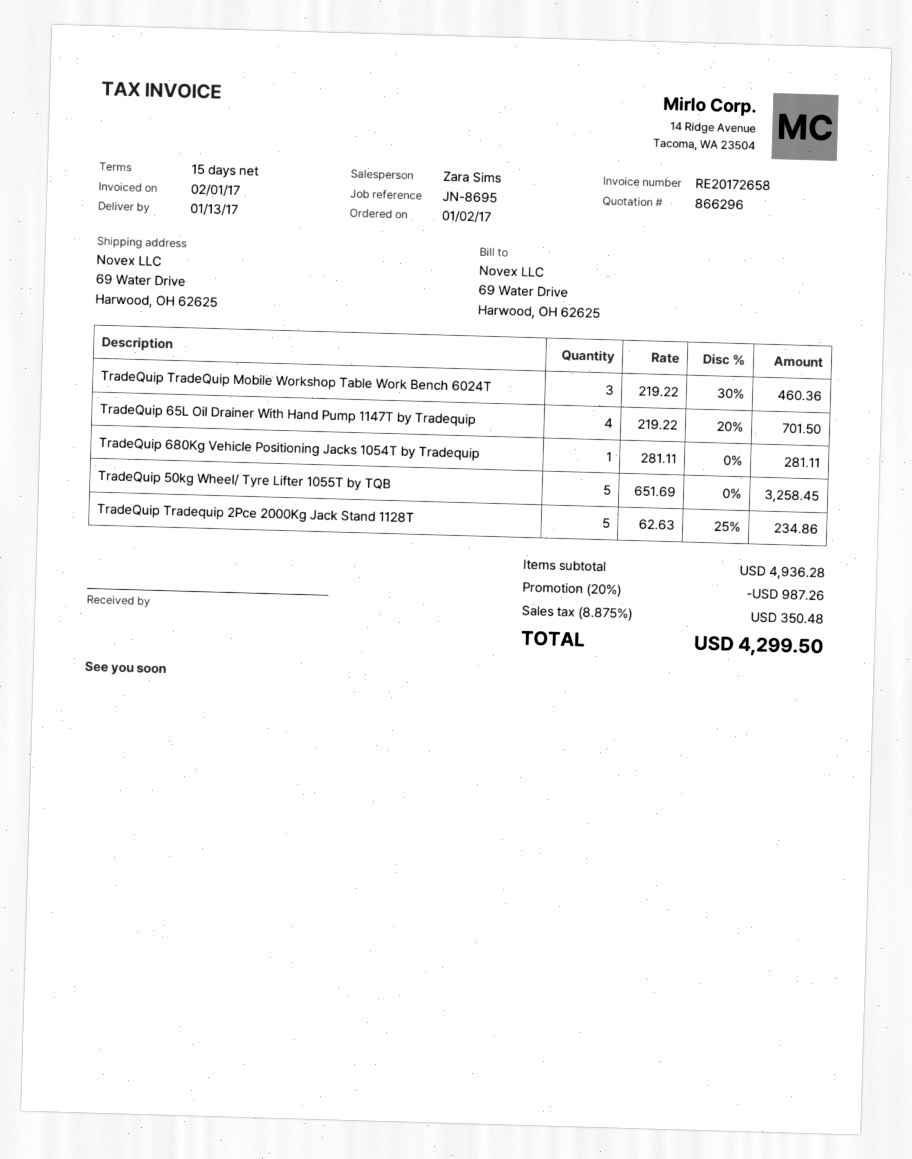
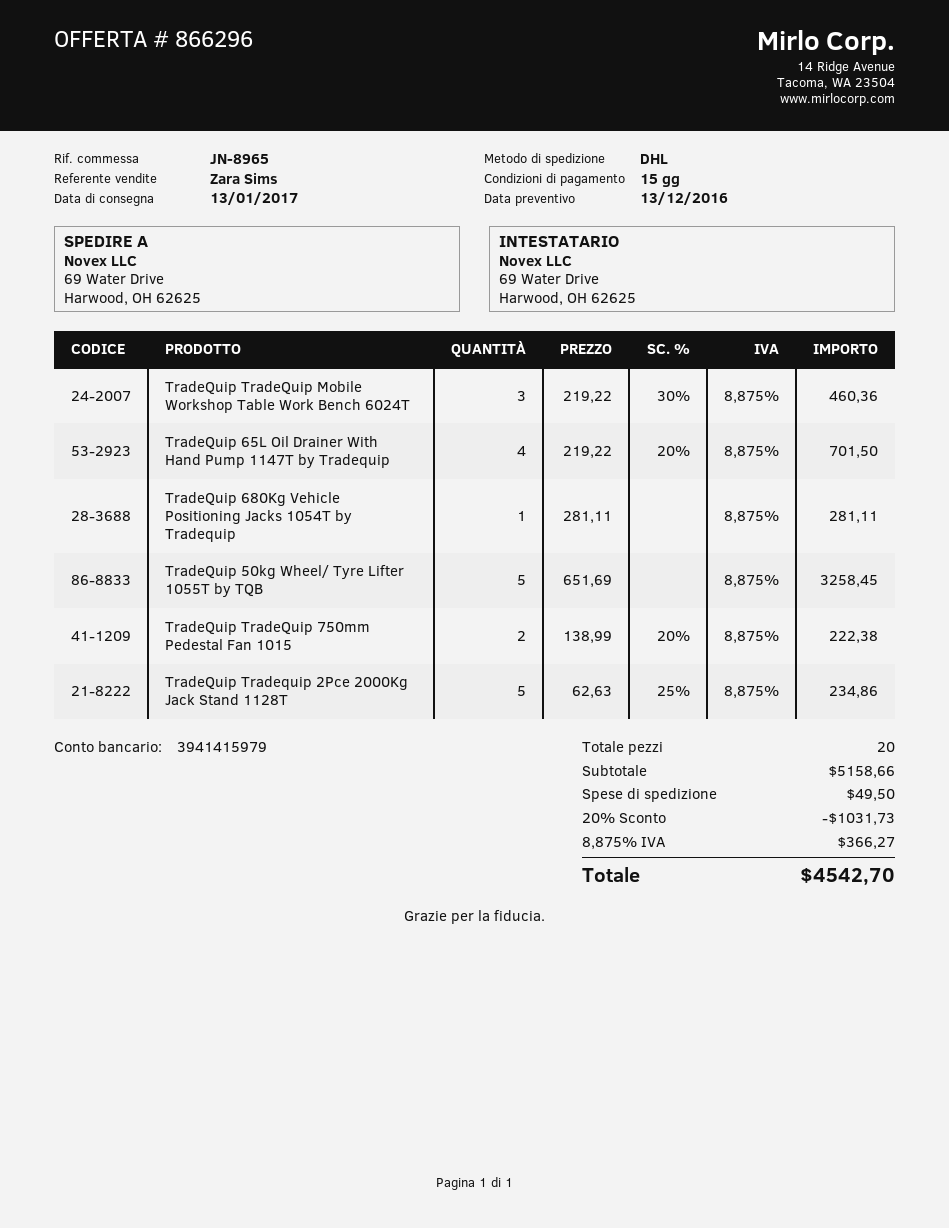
reference: JN-8695 -> JN-8965
TradeQuip TradeQuip 750mm Pedestal Fan 1015: none -> 2 x 138.99 - 20% = 222.38
subtotal: 4936.28 -> 5158.66
discount: 20% = 987.26 -> 20% = 1031.73
shipping: none -> 49.50
tax: 8.875% = 350.48 -> 8.875% = 366.27
total: 4299.50 -> 4542.70

